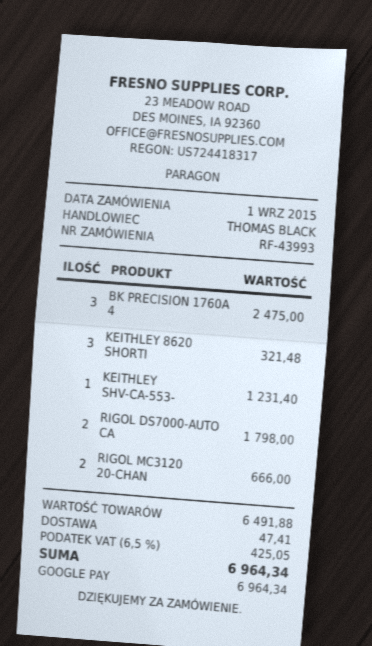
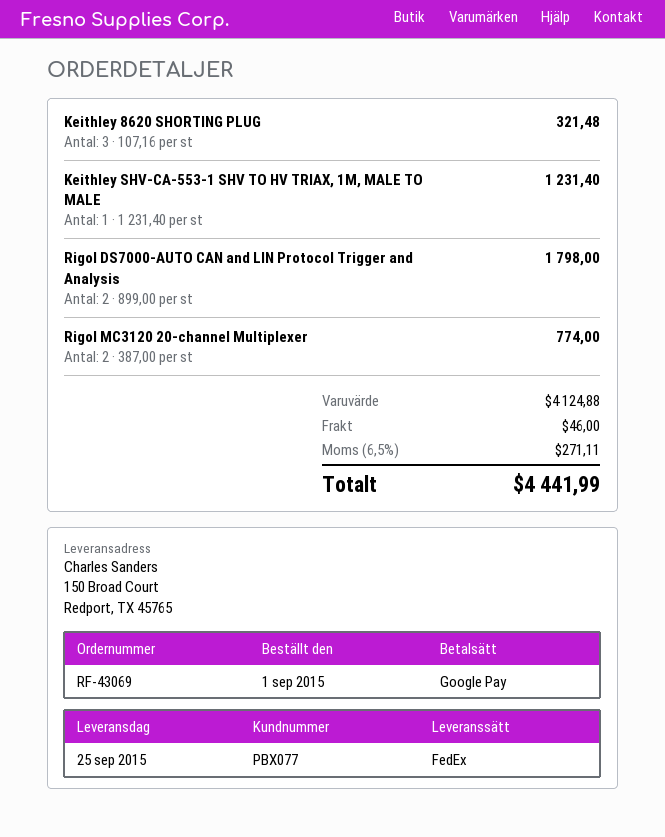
order number: RF-43993 -> RF-43069
BK PRECISION 1760A 4: 3 for 2475.00 -> none
RIGOL MC3120 20-CHAN: 2 for 666.00 -> 2 for 774.00
subtotal: 6491.88 -> 4124.88
shipping: 47.41 -> 46.00
tax: 6.5% = 425.05 -> 6.5% = 271.11
total: 6964.34 -> 4441.99

